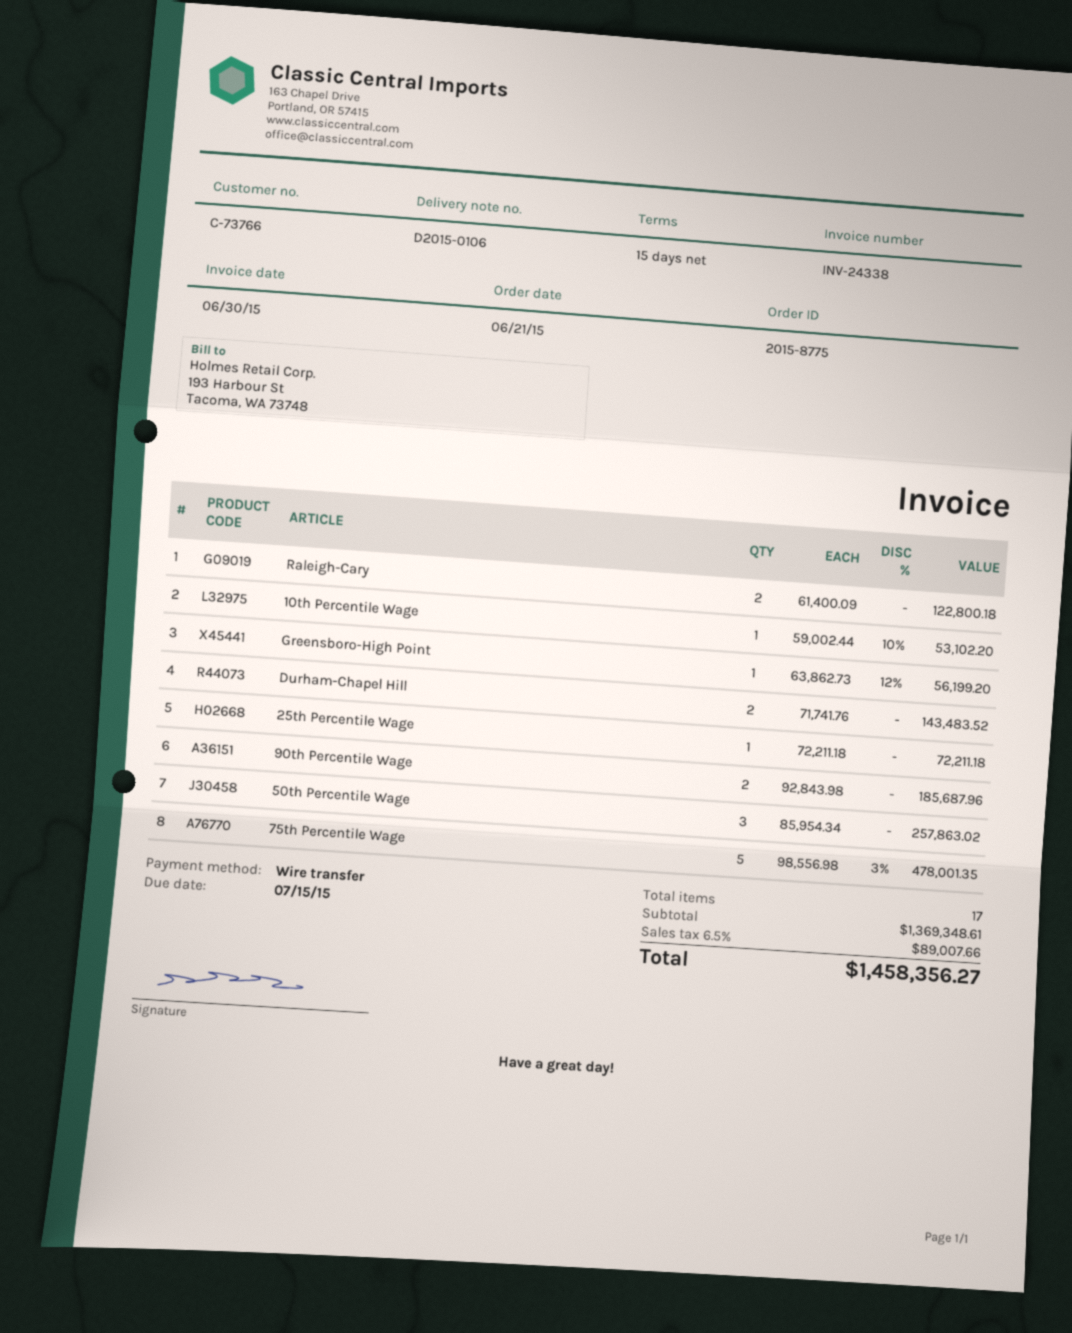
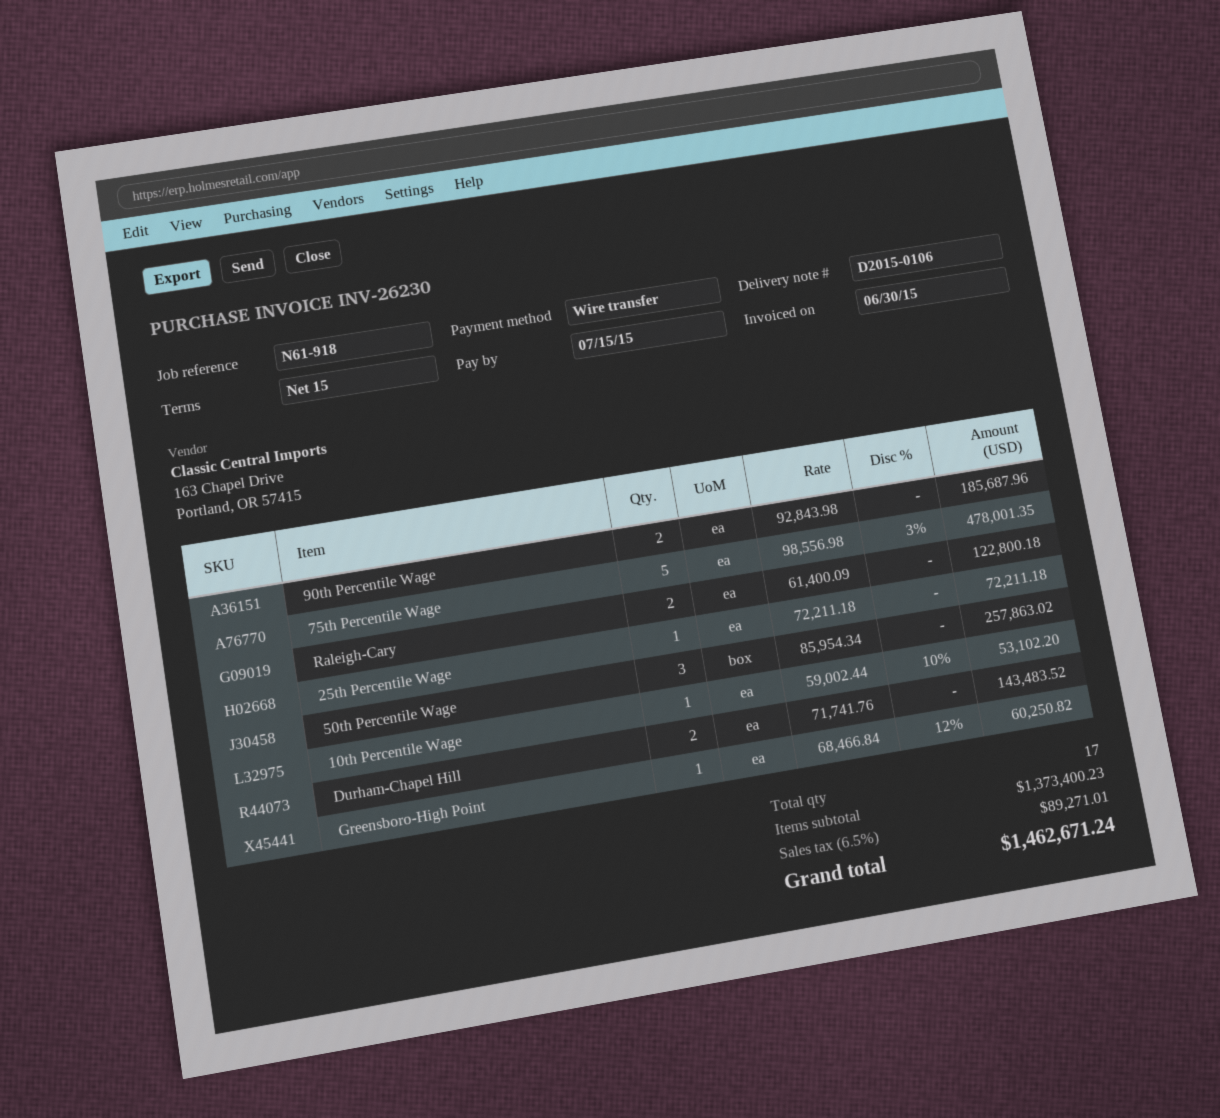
invoice number: INV-24338 -> INV-26230
Greensboro-High Point: 1 x 63862.73 - 12% = 56199.20 -> 1 x 68466.84 - 12% = 60250.82
subtotal: 1369348.61 -> 1373400.23
tax: 6.5% = 89007.66 -> 6.5% = 89271.01
total: 1458356.27 -> 1462671.24

